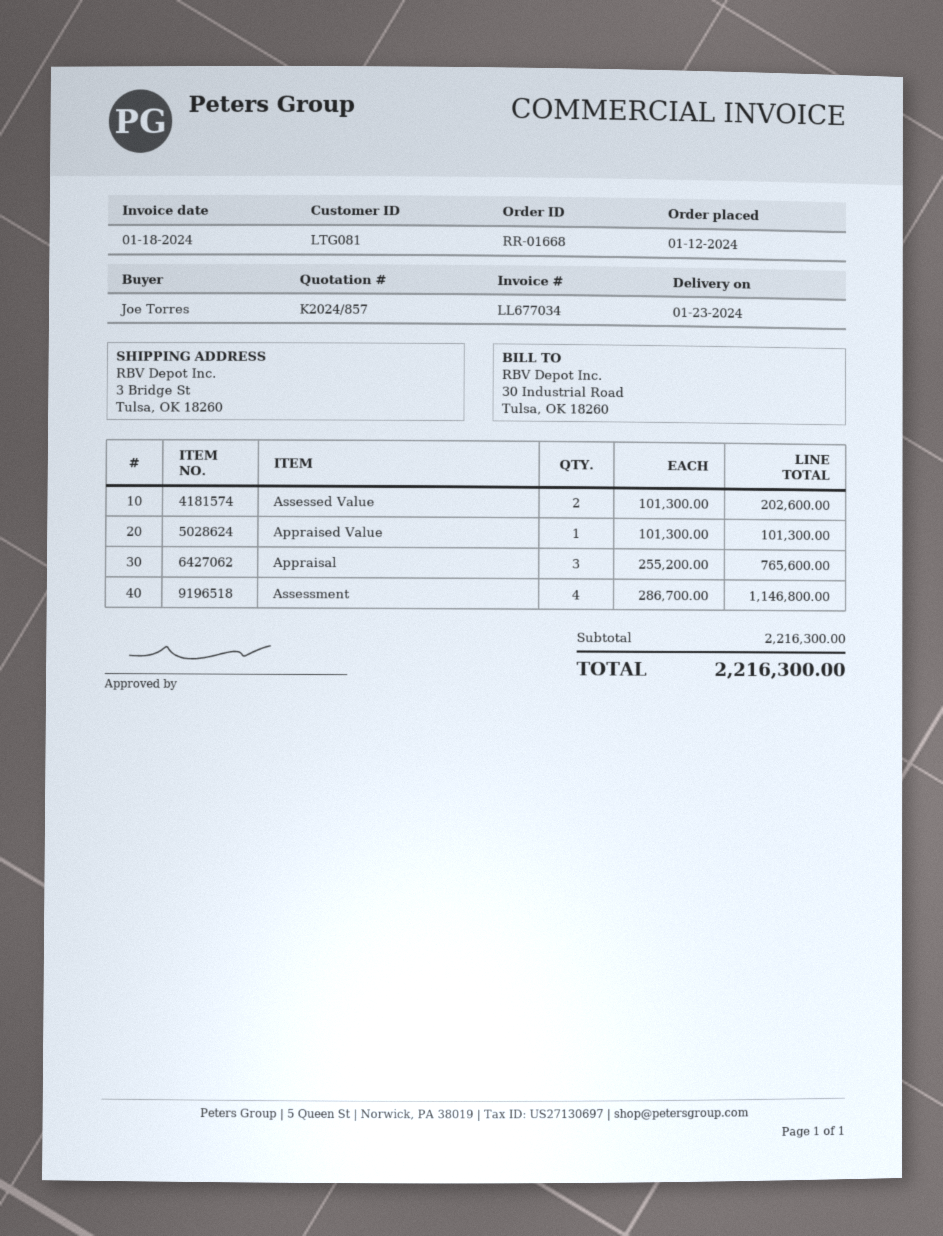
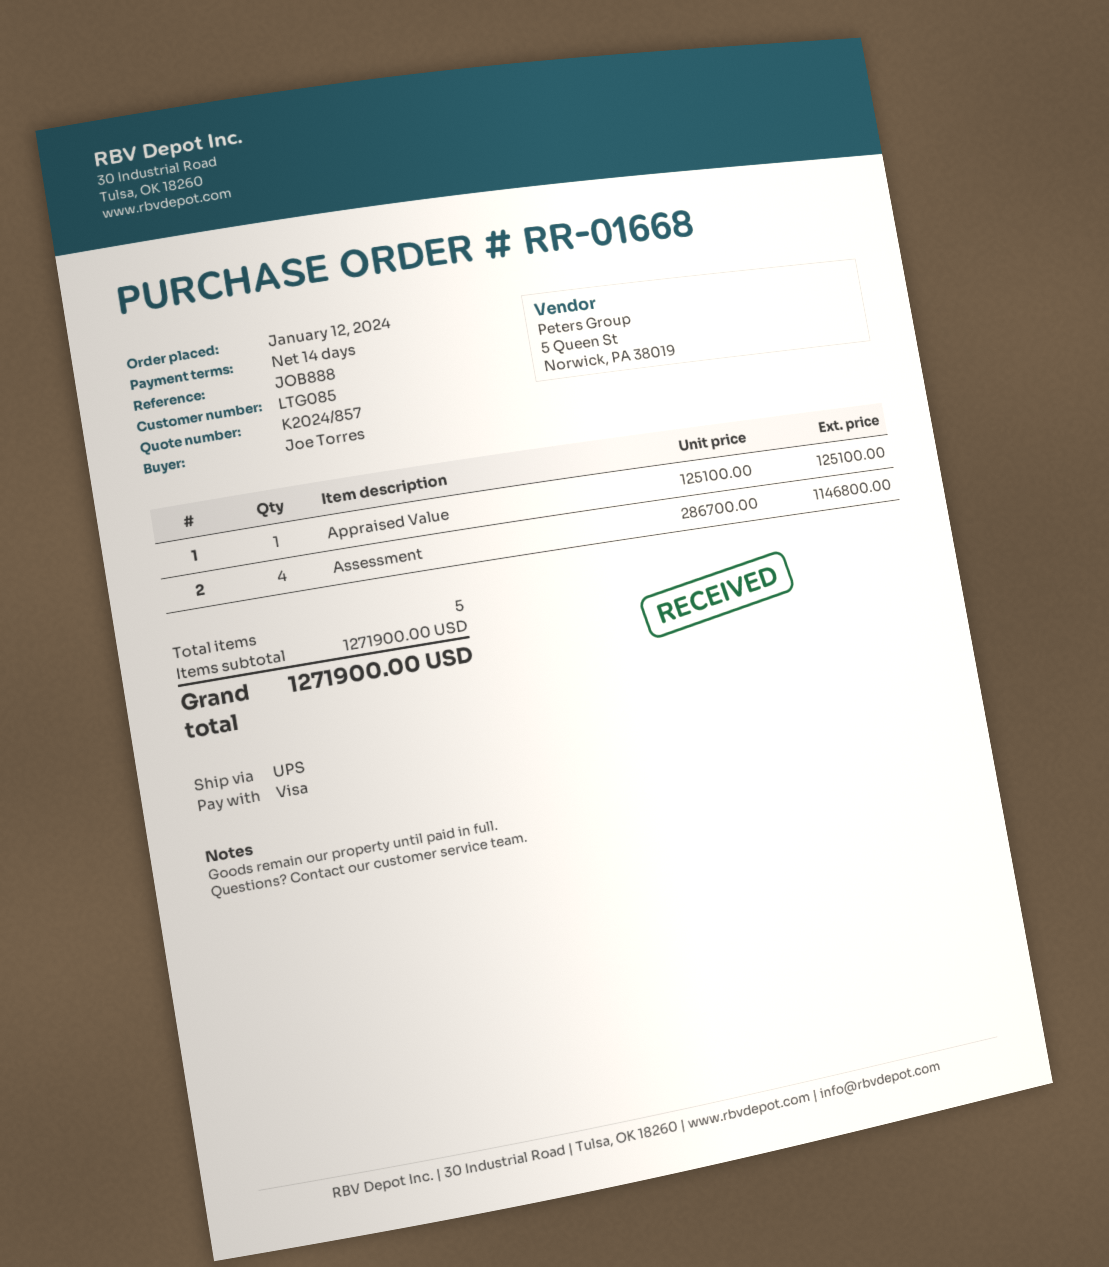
customer number: LTG081 -> LTG085
Assessed Value: 2 x 101300.00 = 202600.00 -> none
Appraised Value: 1 x 101300.00 = 101300.00 -> 1 x 125100.00 = 125100.00
Appraisal: 3 x 255200.00 = 765600.00 -> none
subtotal: 2216300.00 -> 1271900.00
total: 2216300.00 -> 1271900.00

